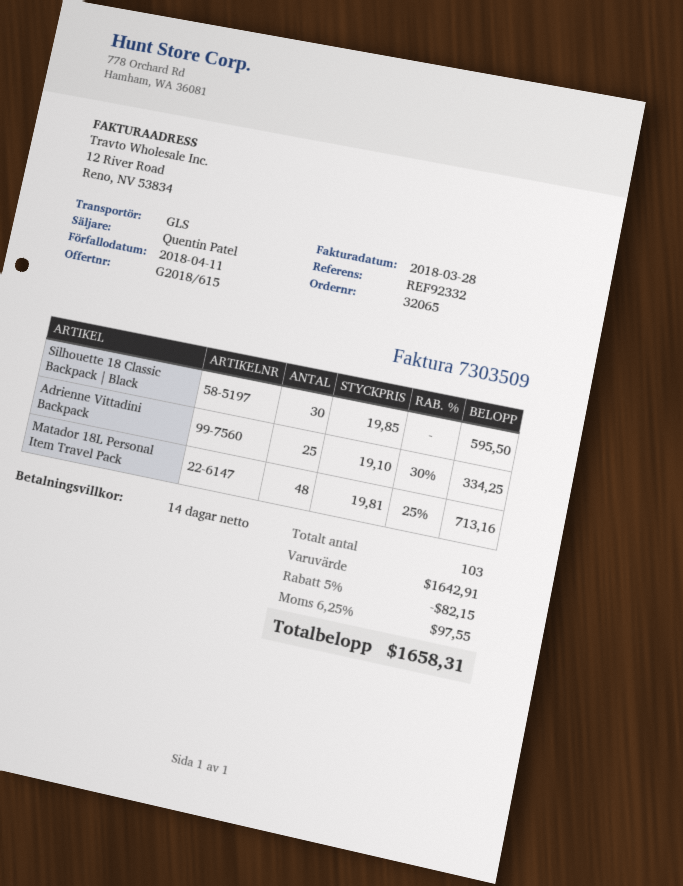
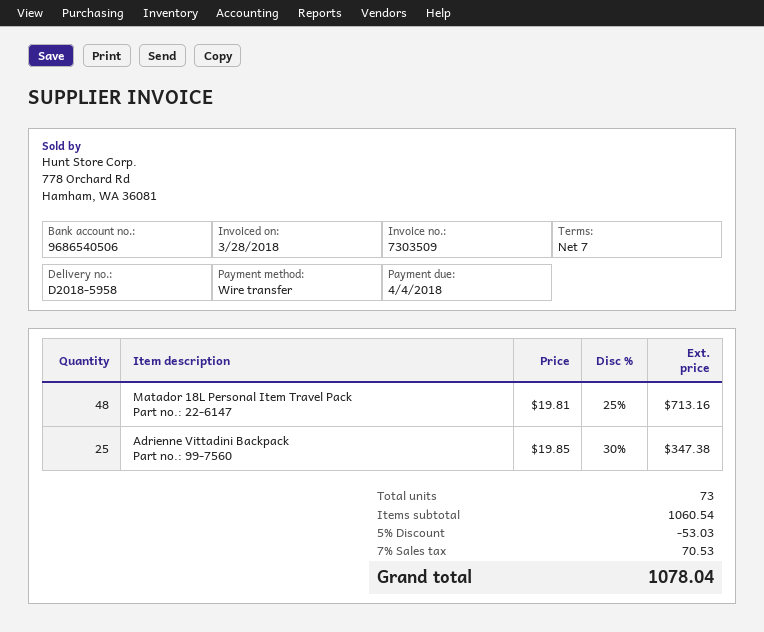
payment terms: 14 days -> 7 days
due date: 2018-04-11 -> 2018-04-04
Silhouette 18 Classic Backpack | Black: 30 x 19.85 = 595.50 -> none
Adrienne Vittadini Backpack: 25 x 19.10 - 30% = 334.25 -> 25 x 19.85 - 30% = 347.38
total quantity: 103 -> 73
subtotal: 1642.91 -> 1060.54
discount: 5% = 82.15 -> 5% = 53.03
tax: 6.25% = 97.55 -> 7% = 70.53
total: 1658.31 -> 1078.04

